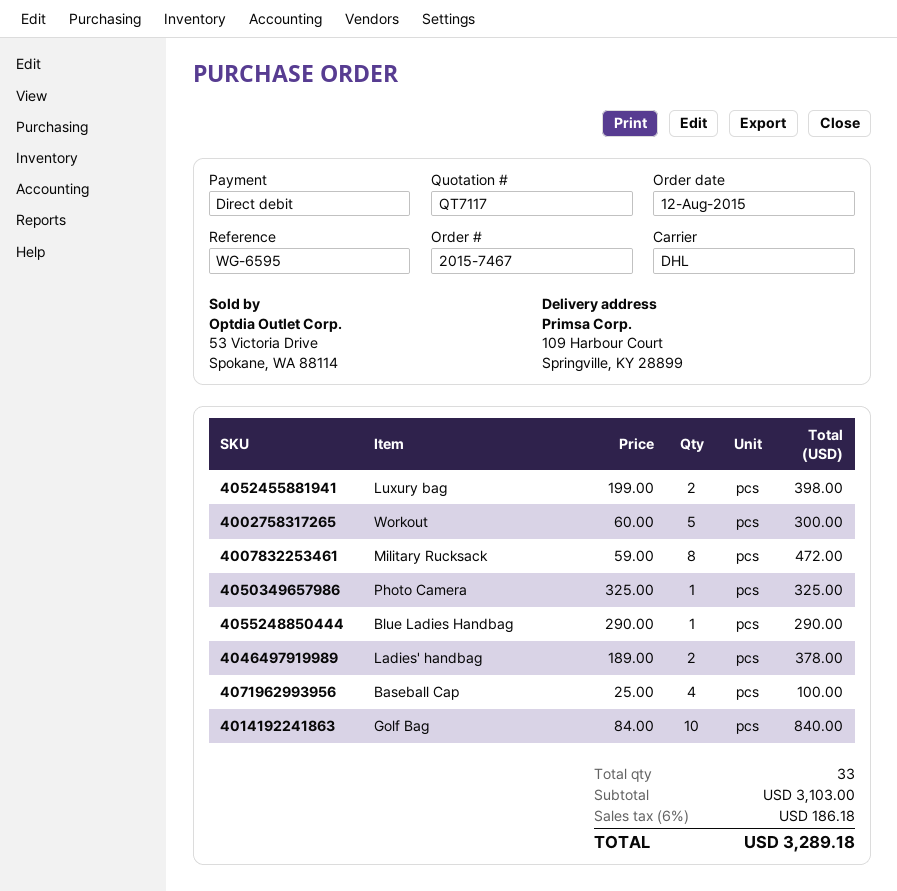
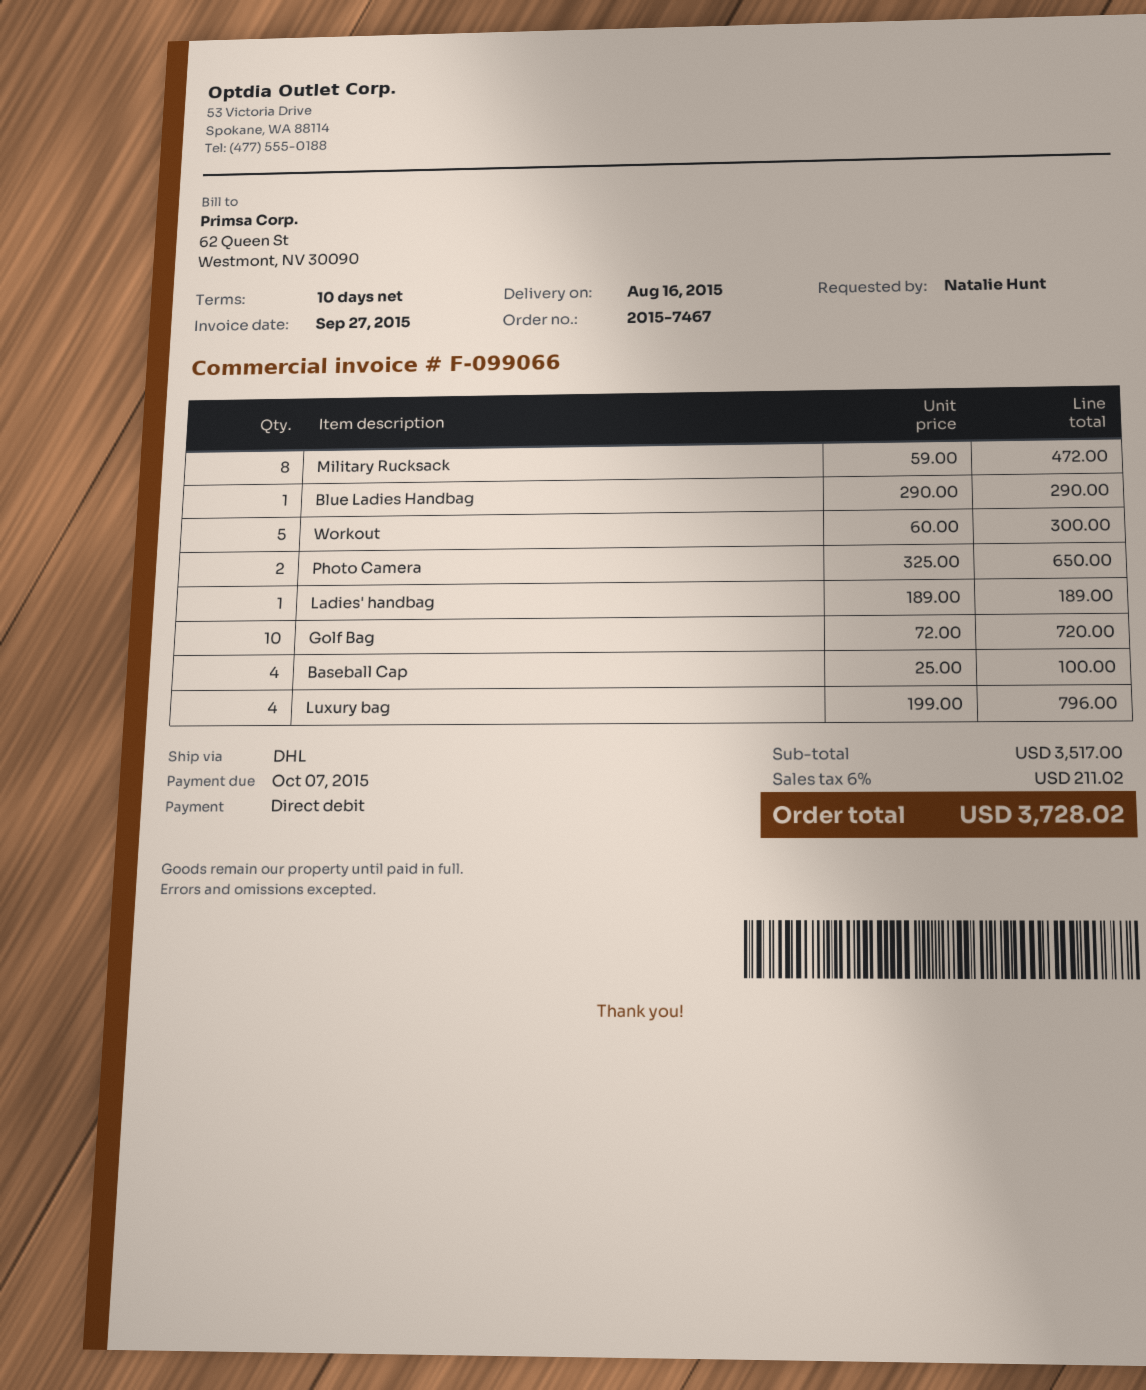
Luxury bag: 2 x 199.00 = 398.00 -> 4 x 199.00 = 796.00
Photo Camera: 1 x 325.00 = 325.00 -> 2 x 325.00 = 650.00
Ladies' handbag: 2 x 189.00 = 378.00 -> 1 x 189.00 = 189.00
Golf Bag: 10 x 84.00 = 840.00 -> 10 x 72.00 = 720.00
subtotal: 3103.00 -> 3517.00
tax: 6% = 186.18 -> 6% = 211.02
total: 3289.18 -> 3728.02

